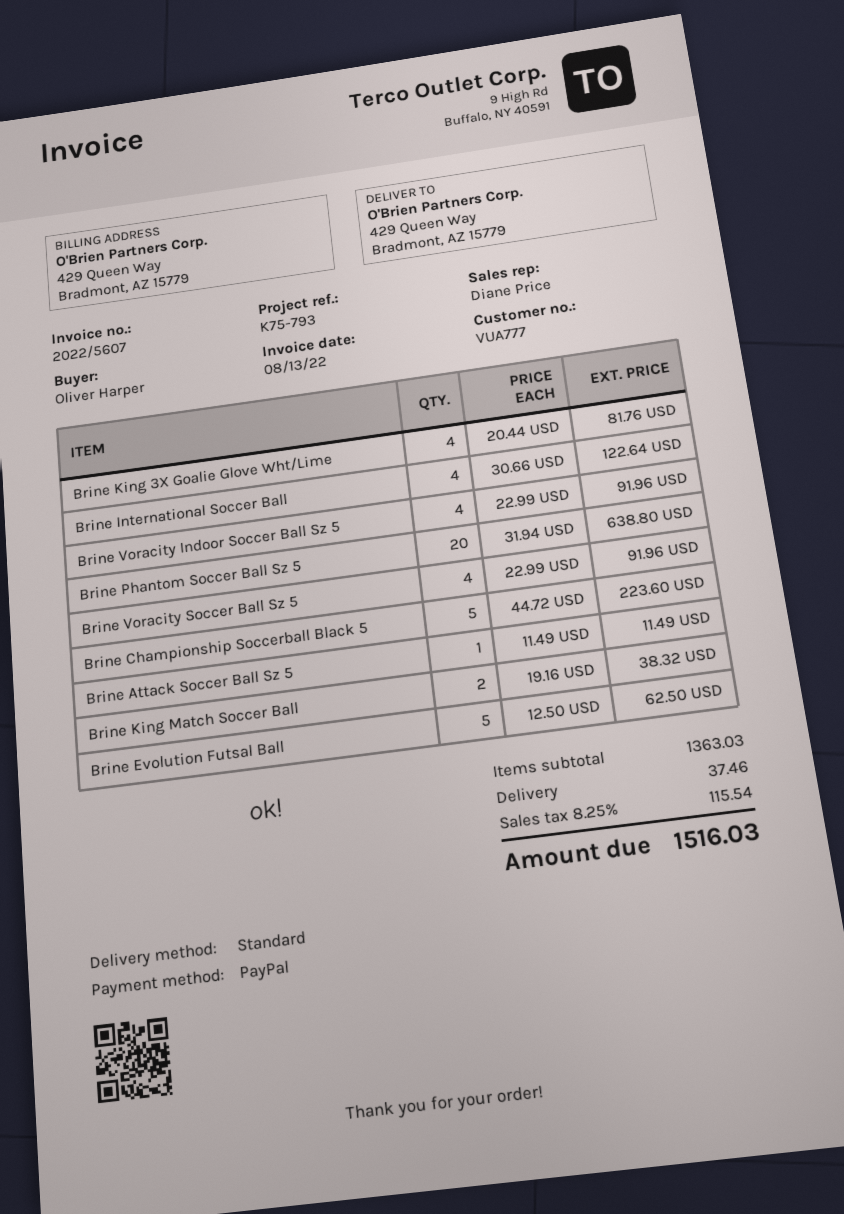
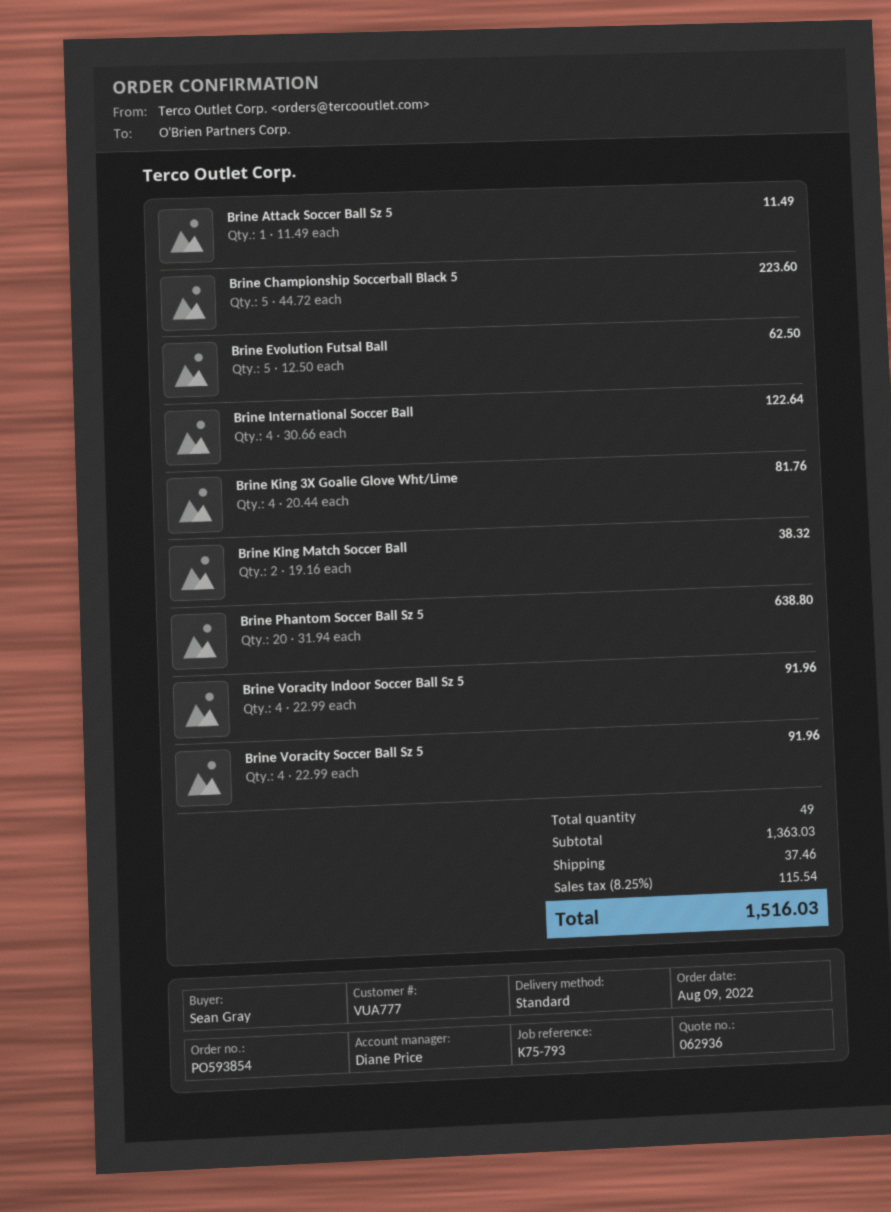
ordered by: Oliver Harper -> Sean Gray

